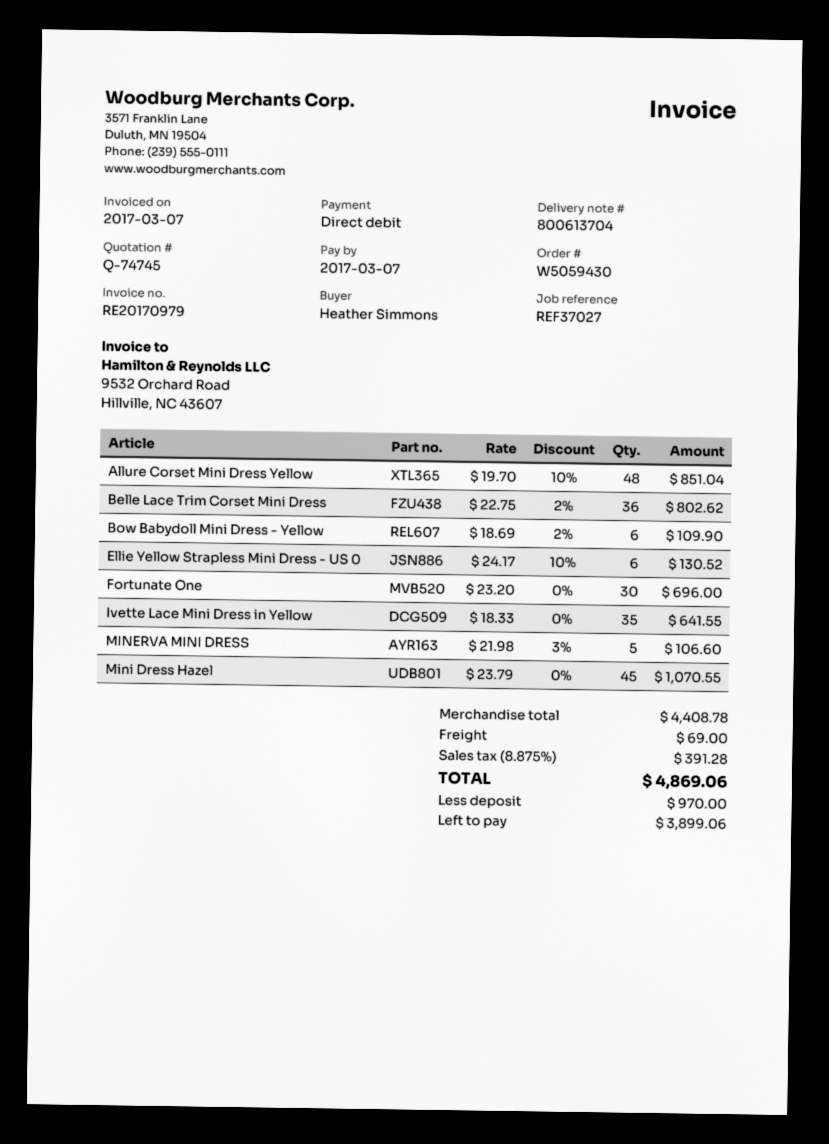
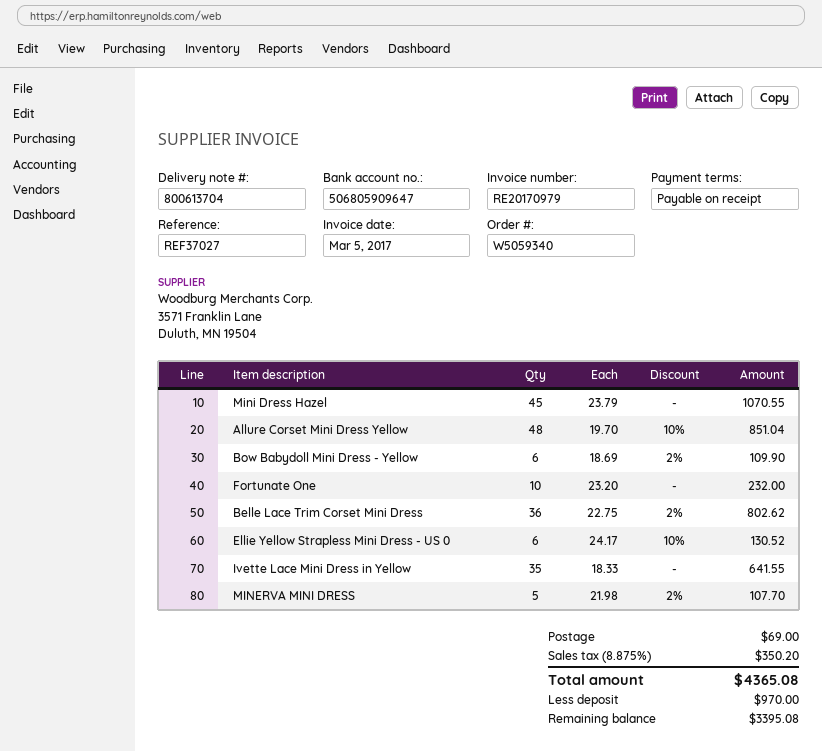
order number: W5059430 -> W5059340
invoice date: 2017-03-07 -> 2017-03-05
Fortunate One: 30 x 23.20 = 696.00 -> 10 x 23.20 = 232.00
MINERVA MINI DRESS: 5 x 21.98 - 3% = 106.60 -> 5 x 21.98 - 2% = 107.70
tax: 8.875% = 391.28 -> 8.875% = 350.20
total: 4869.06 -> 4365.08
balance: 3899.06 -> 3395.08

